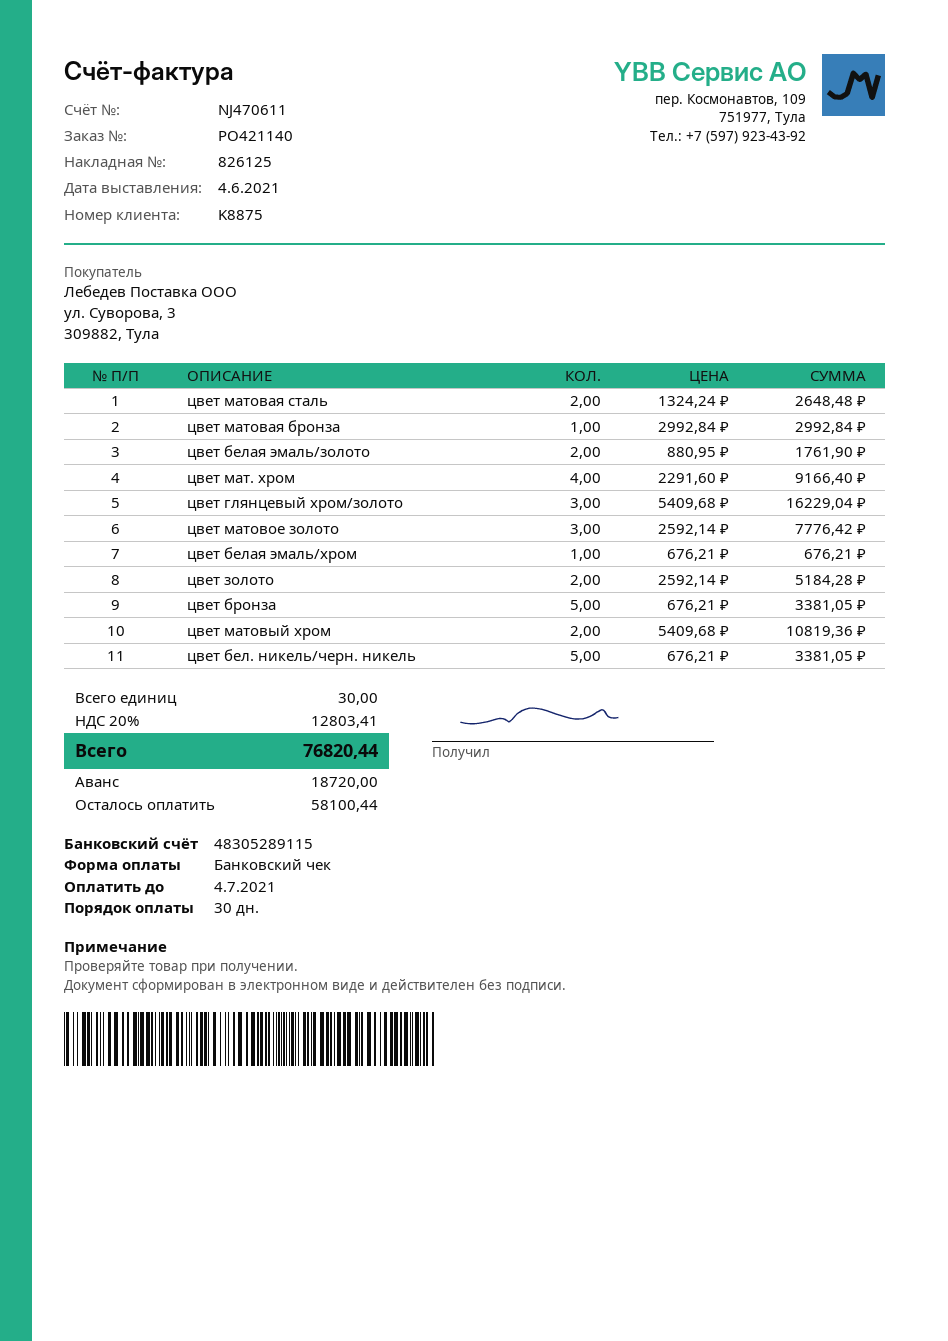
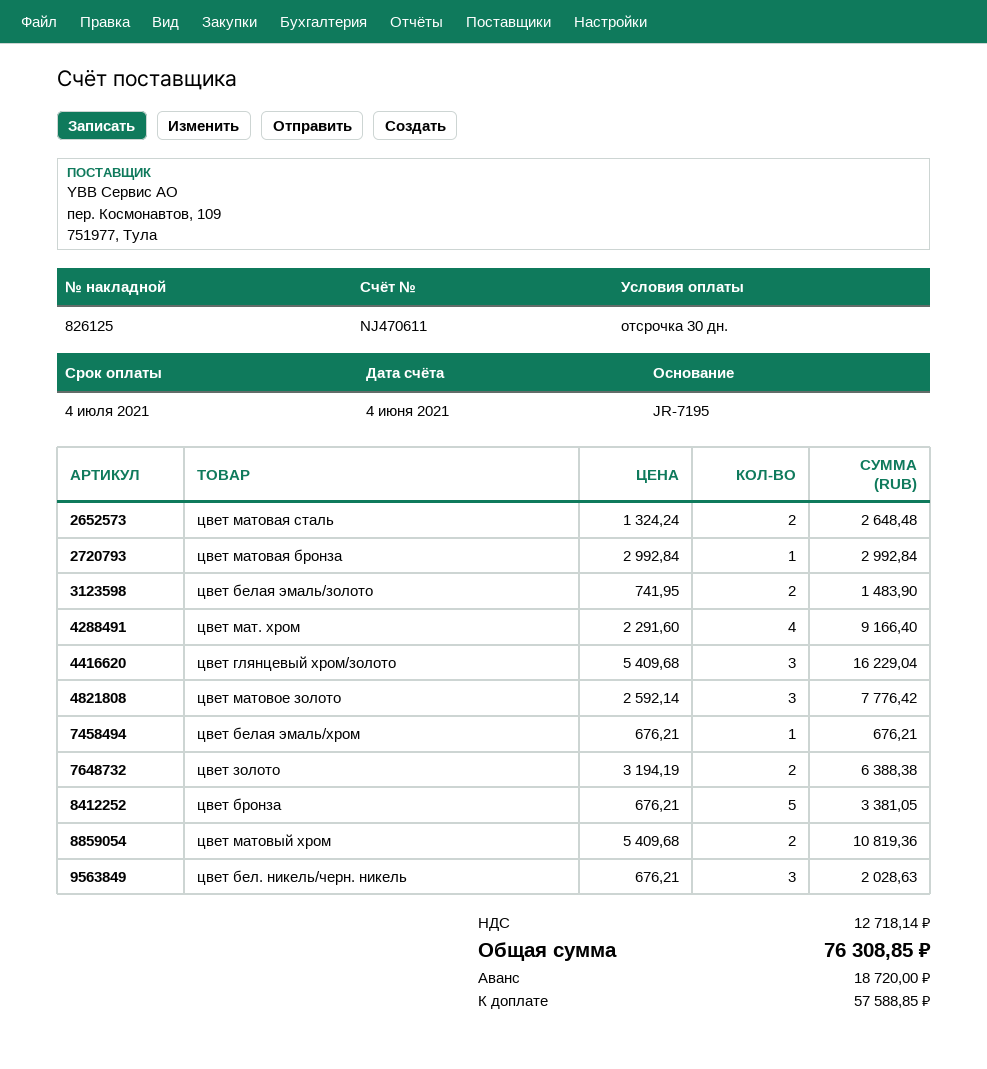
цвет белая эмаль/золото: 2 x 880.95 = 1761.90 -> 2 x 741.95 = 1483.90
цвет золото: 2 x 2592.14 = 5184.28 -> 2 x 3194.19 = 6388.38
цвет бел. никель/черн. никель: 5 x 676.21 = 3381.05 -> 3 x 676.21 = 2028.63
tax: 12803.41 -> 12718.14
total: 76820.44 -> 76308.85
balance: 58100.44 -> 57588.85

